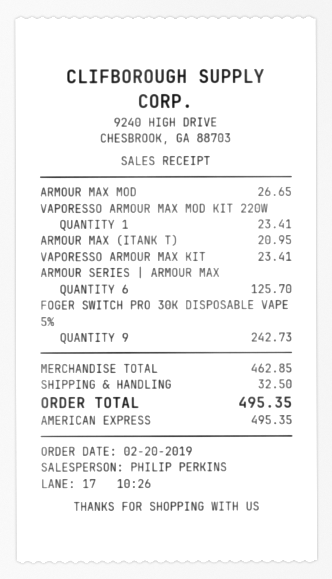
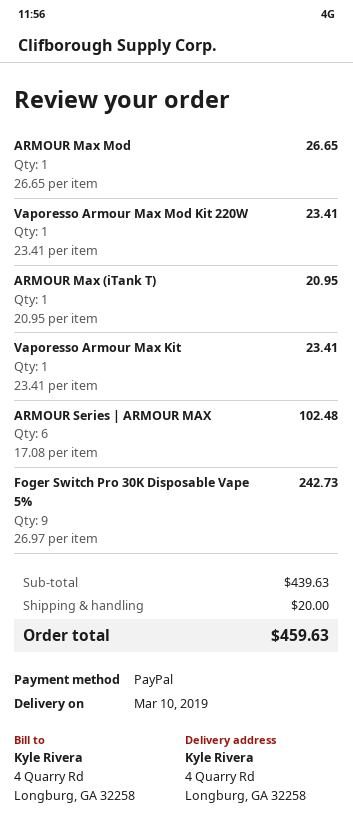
payment method: American Express -> PayPal
ARMOUR SERIES | ARMOUR MAX: 6 for 125.70 -> 6 for 102.48
subtotal: 462.85 -> 439.63
shipping: 32.50 -> 20.00
total: 495.35 -> 459.63

